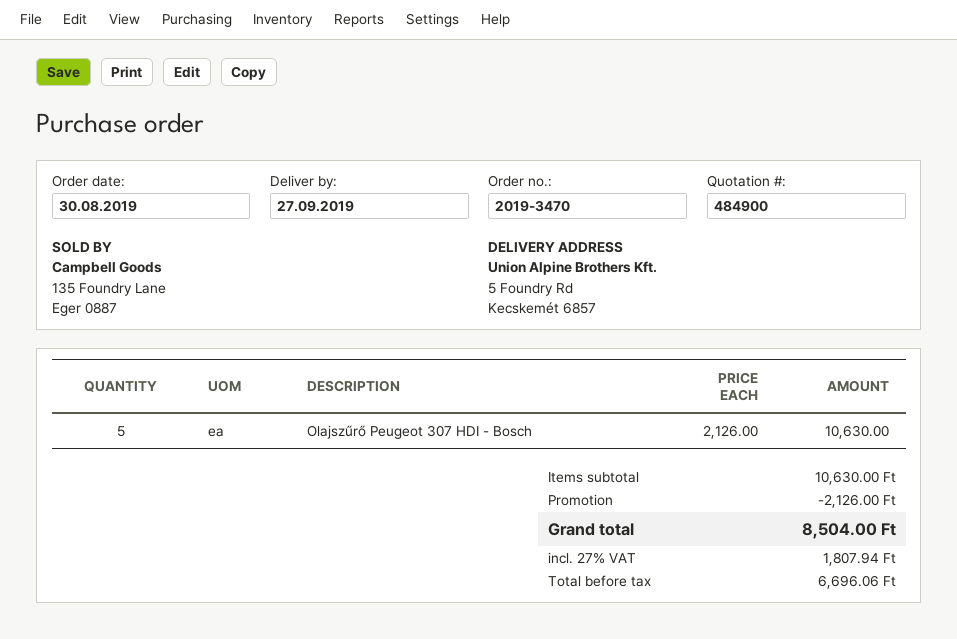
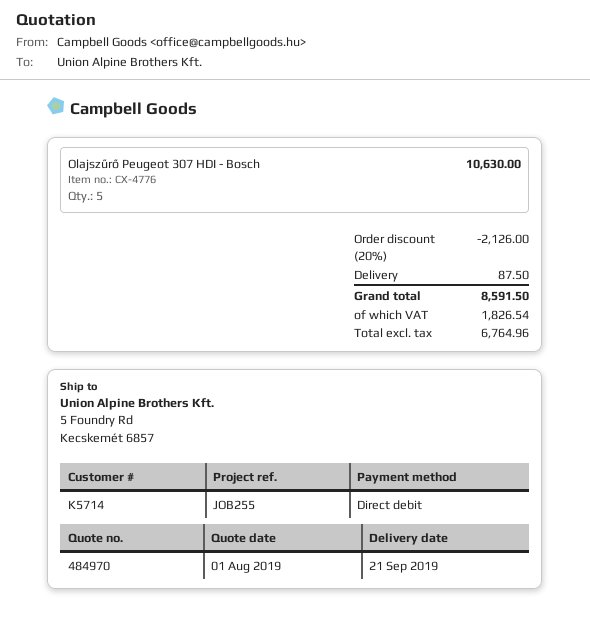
quote number: 484900 -> 484970
delivery date: 2019-09-27 -> 2019-09-21
shipping: none -> 87.50
net: 6696.06 -> 6764.96
tax: 1807.94 -> 1826.54
total: 8504.00 -> 8591.50

